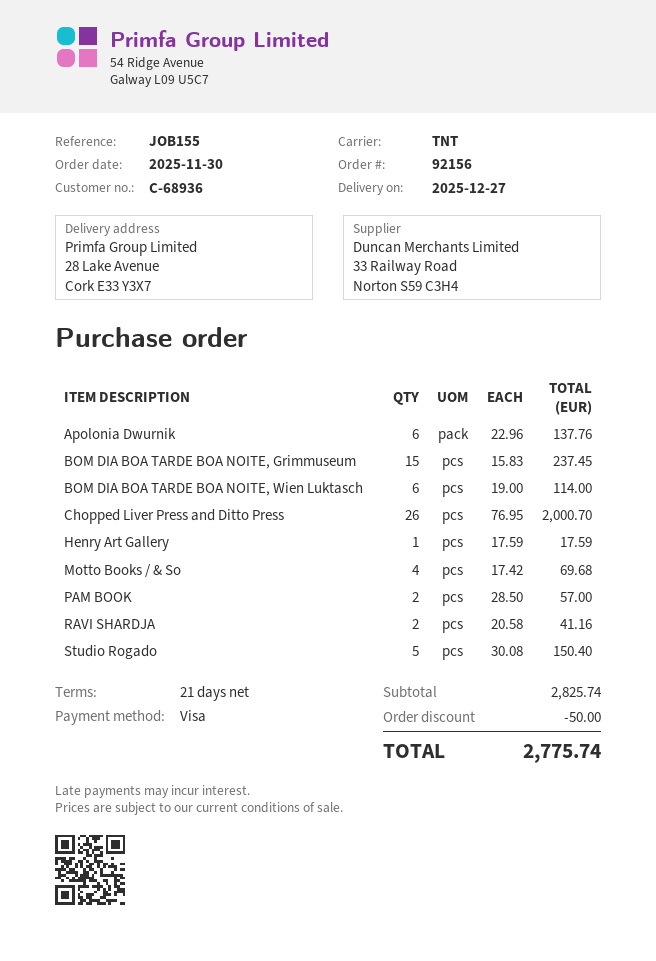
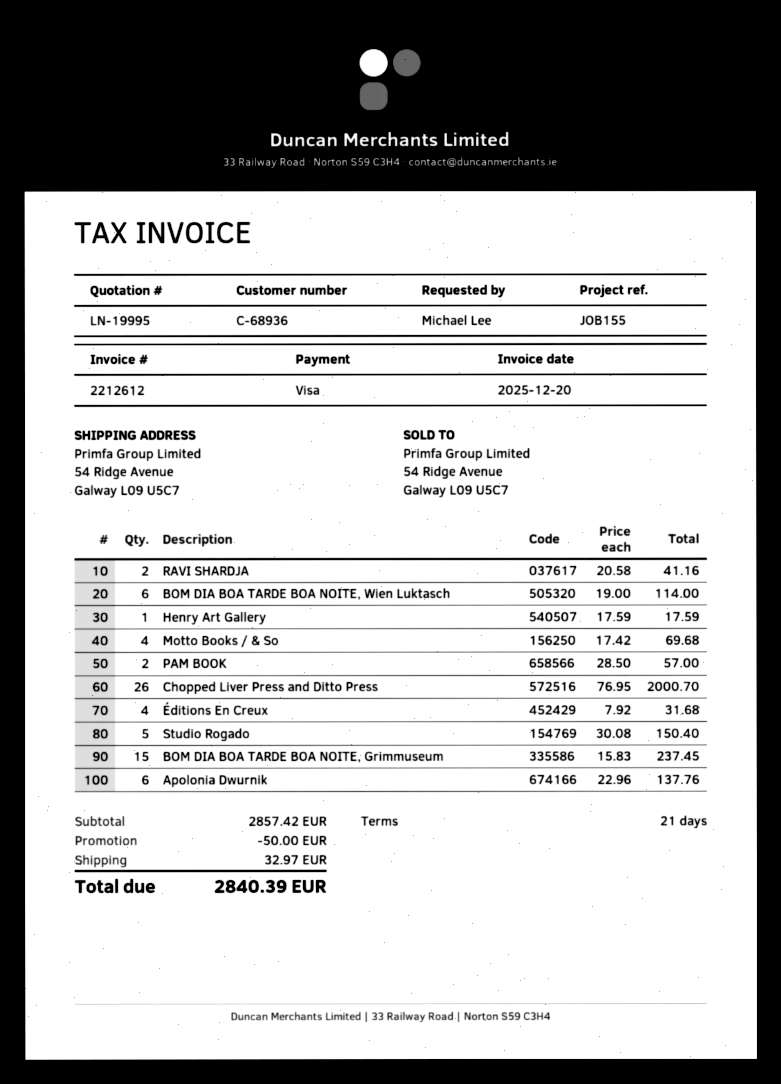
ship to: 28 Lake Avenue, Cork E33 Y3X7 -> 54 Ridge Avenue, Galway L09 U5C7
Éditions En Creux: none -> 4 x 7.92 = 31.68
subtotal: 2825.74 -> 2857.42
shipping: none -> 32.97
total: 2775.74 -> 2840.39

